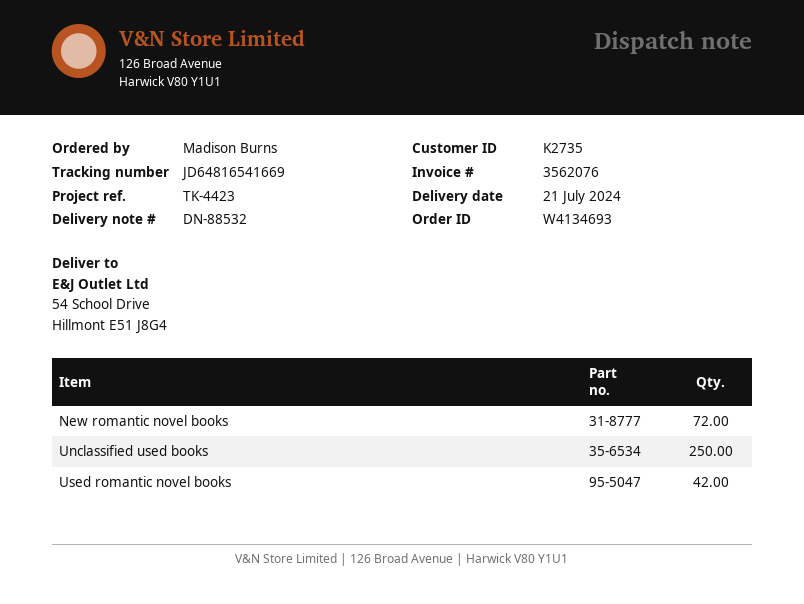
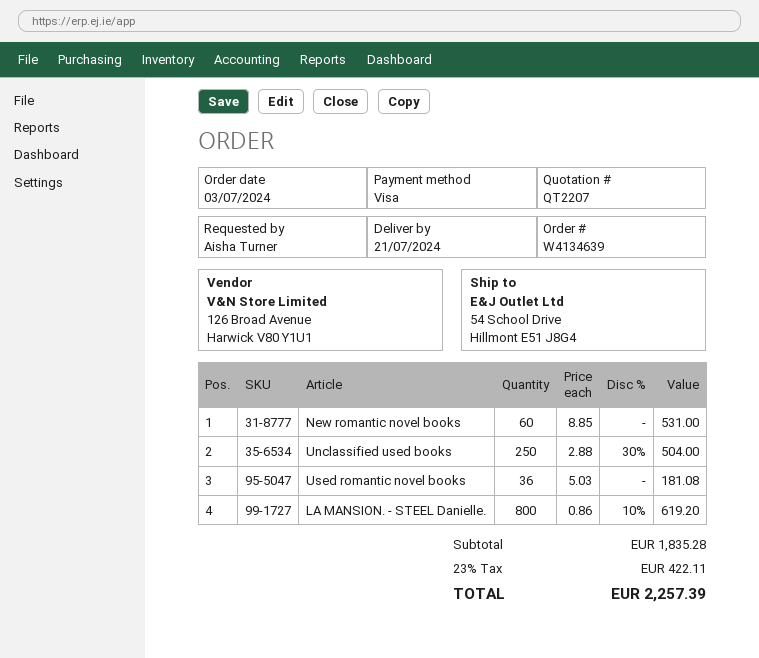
order number: W4134693 -> W4134639
ordered by: Madison Burns -> Aisha Turner
New romantic novel books: 72 -> 60
Used romantic novel books: 42 -> 36
LA MANSION. - STEEL Danielle.: none -> 800

